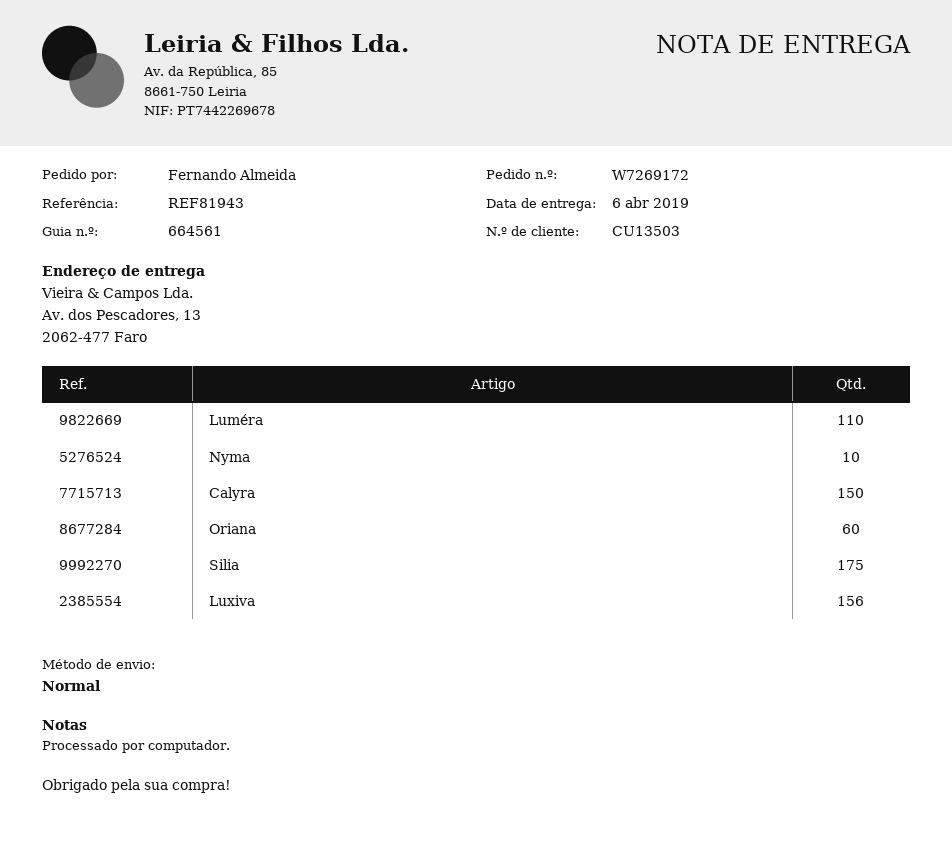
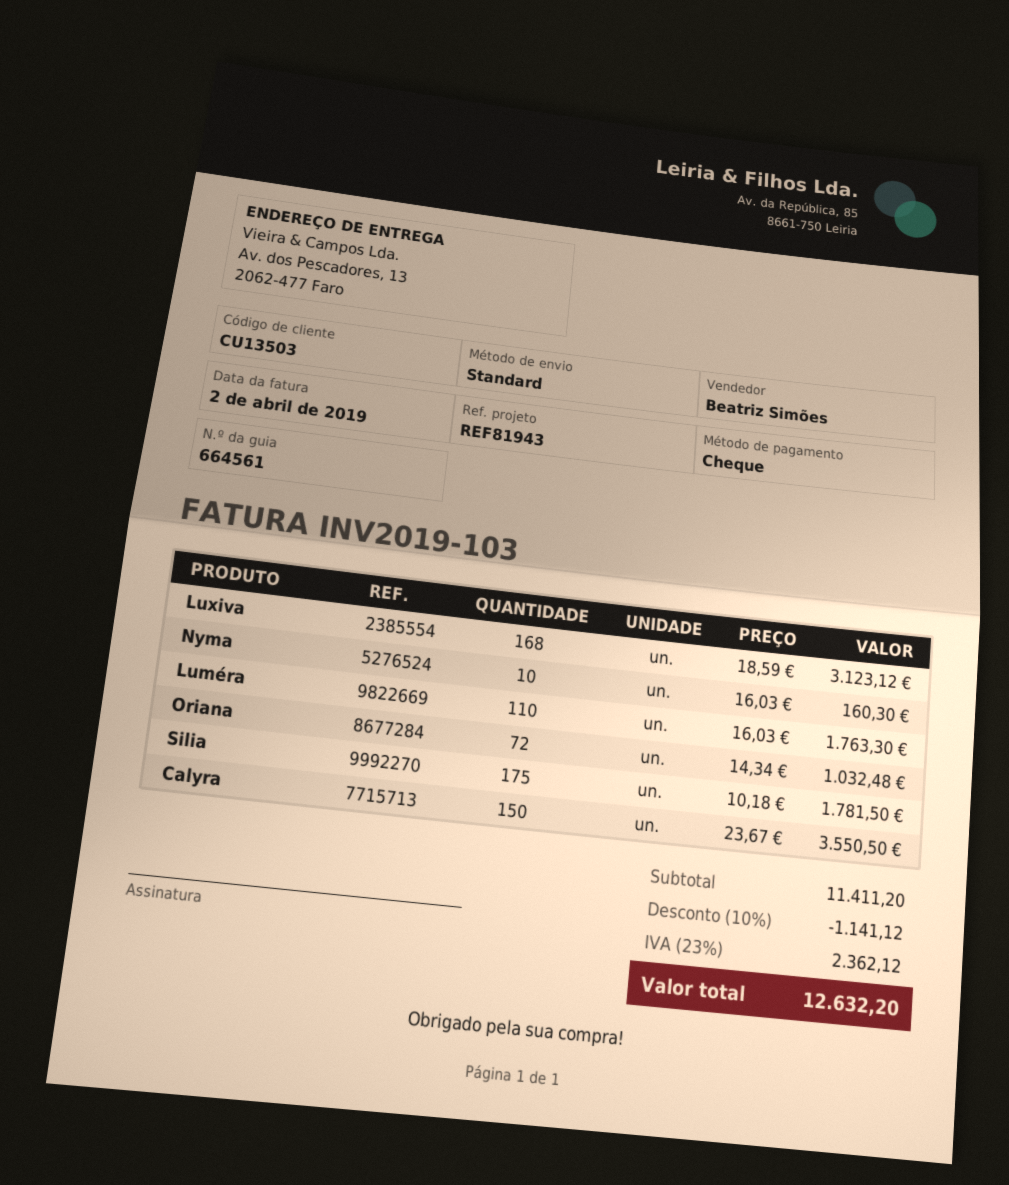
Oriana: 60 -> 72
Luxiva: 156 -> 168

